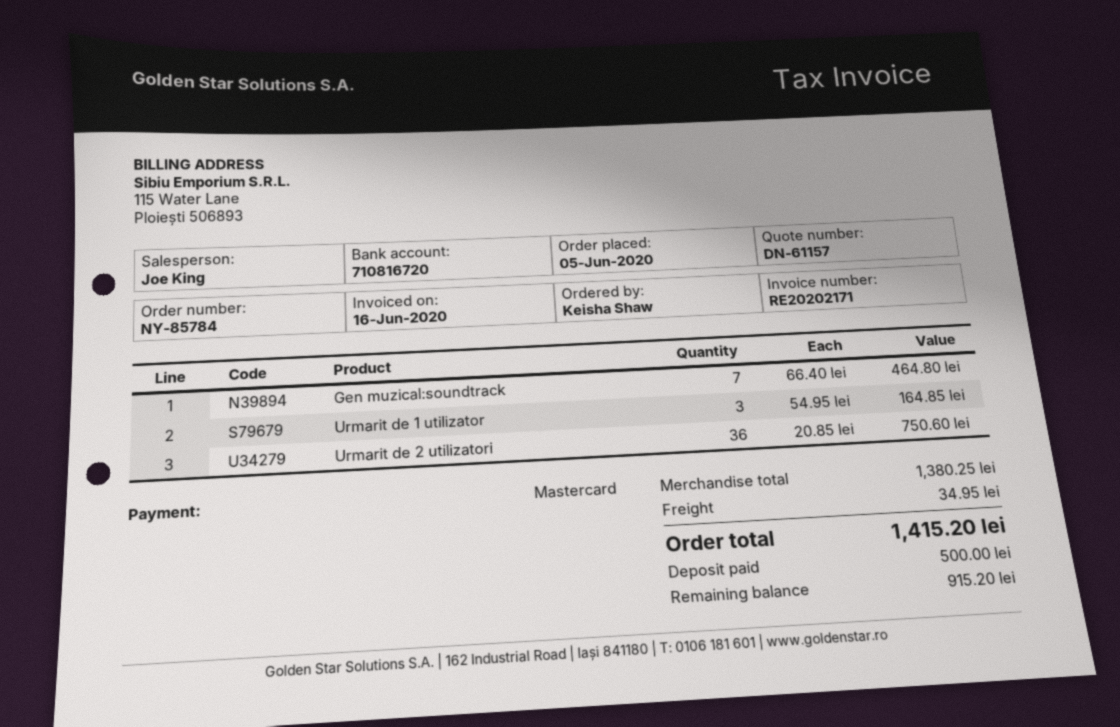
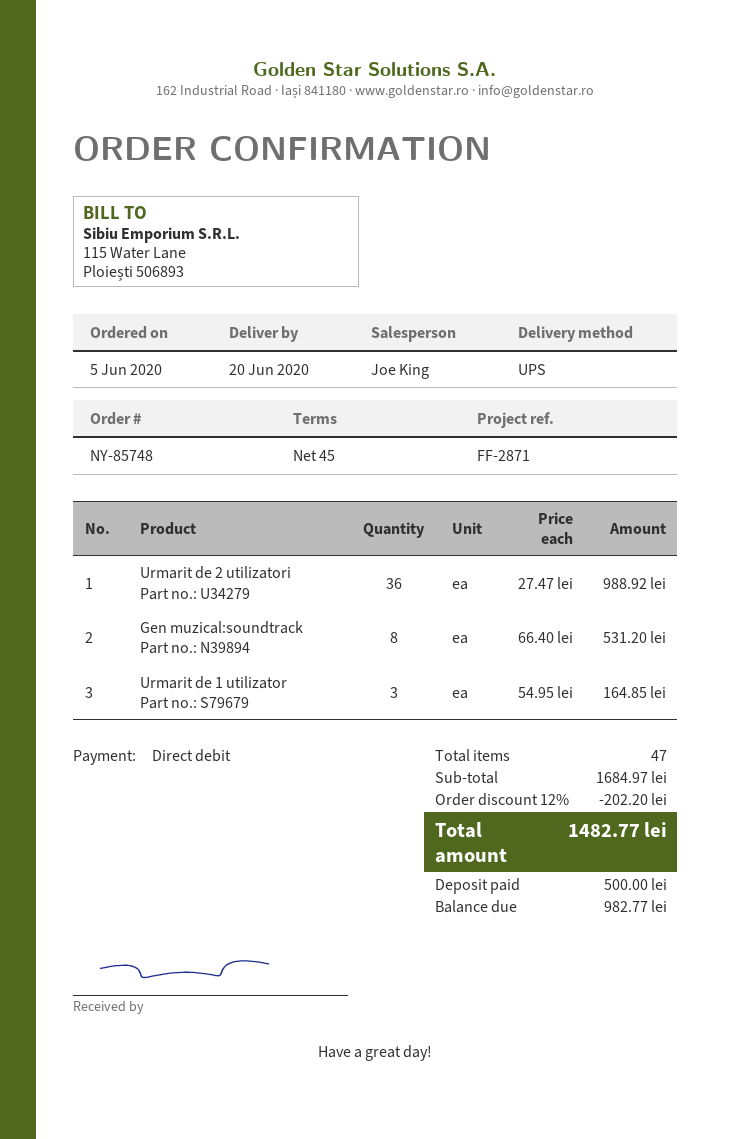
order number: NY-85784 -> NY-85748
payment method: Mastercard -> direct debit
Gen muzical:soundtrack: 7 x 66.40 = 464.80 -> 8 x 66.40 = 531.20
Urmarit de 2 utilizatori: 36 x 20.85 = 750.60 -> 36 x 27.47 = 988.92
subtotal: 1380.25 -> 1684.97
discount: none -> 12% = 202.20
shipping: 34.95 -> none
total: 1415.20 -> 1482.77
balance: 915.20 -> 982.77

